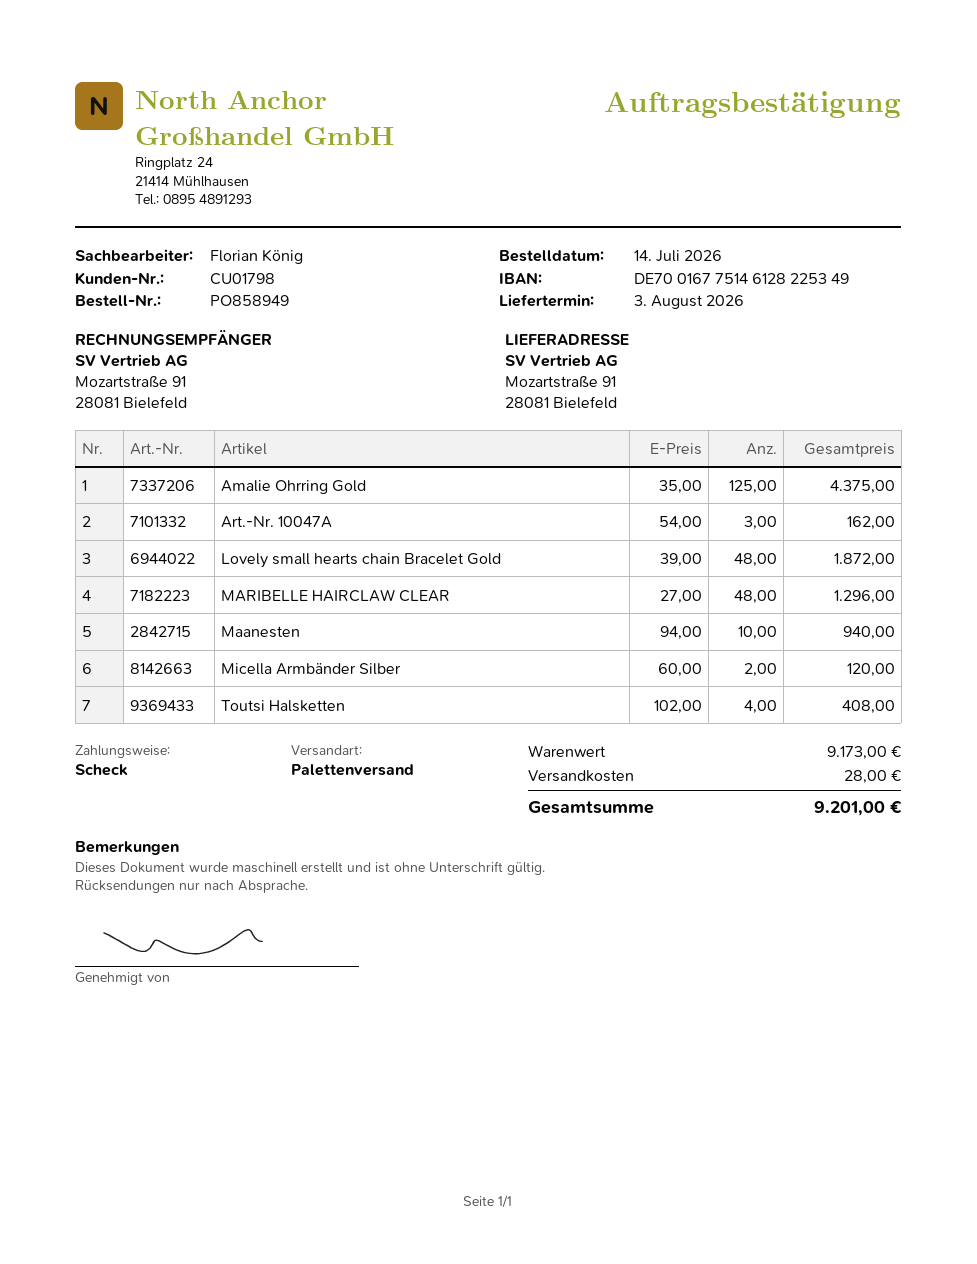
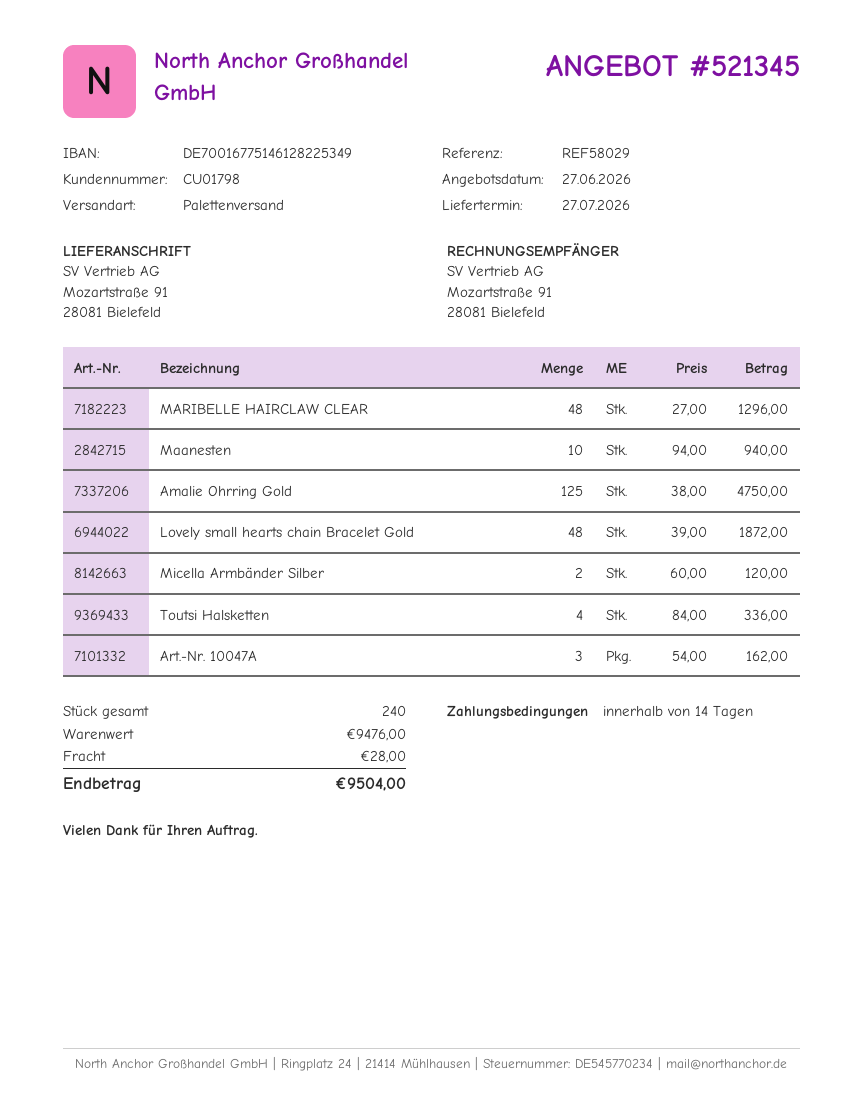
delivery date: 2026-08-03 -> 2026-07-27
Amalie Ohrring Gold: 125 x 35.00 = 4375.00 -> 125 x 38.00 = 4750.00
Toutsi Halsketten: 4 x 102.00 = 408.00 -> 4 x 84.00 = 336.00
subtotal: 9173.00 -> 9476.00
total: 9201.00 -> 9504.00

